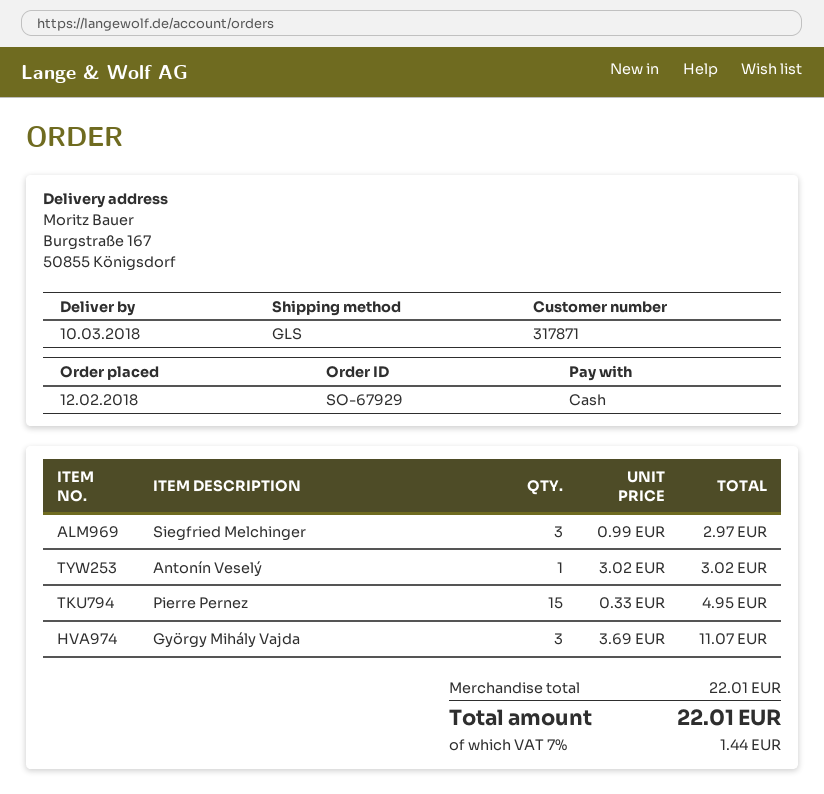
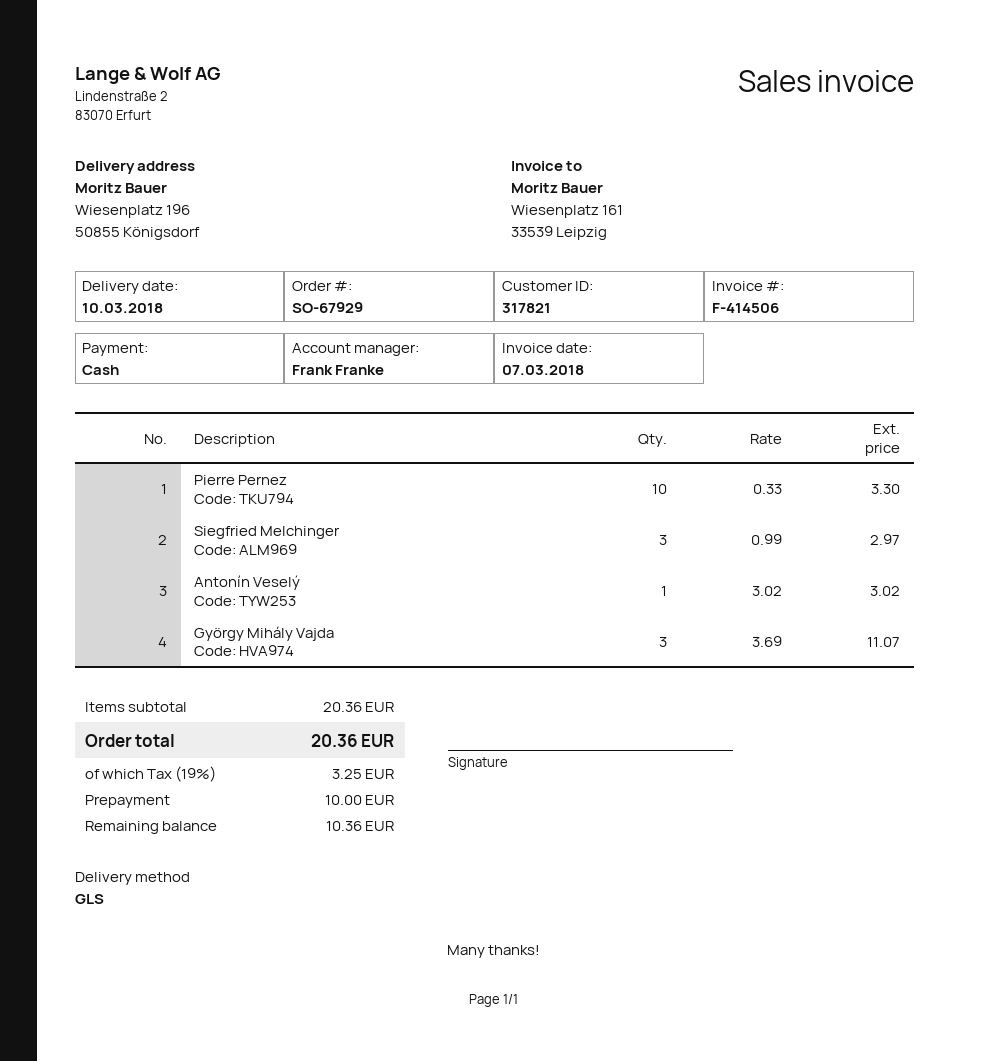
customer number: 317871 -> 317821
ship to: Burgstraße 167, 50855 Königsdorf -> Wiesenplatz 196, 50855 Königsdorf
Pierre Pernez: 15 x 0.33 = 4.95 -> 10 x 0.33 = 3.30
subtotal: 22.01 -> 20.36
tax: 7% = 1.44 -> 19% = 3.25
total: 22.01 -> 20.36

